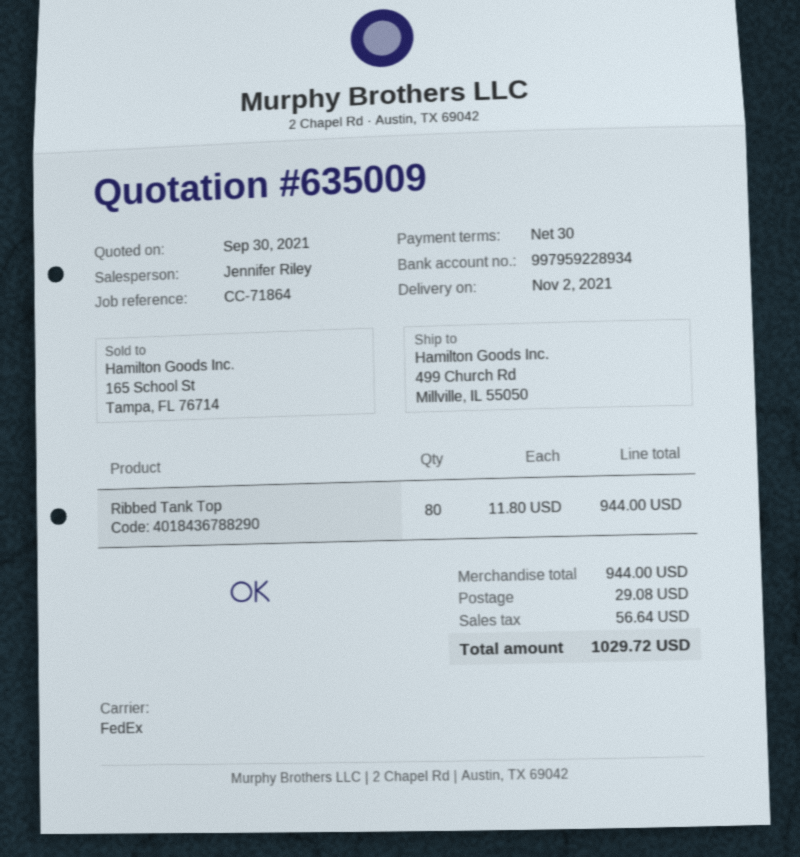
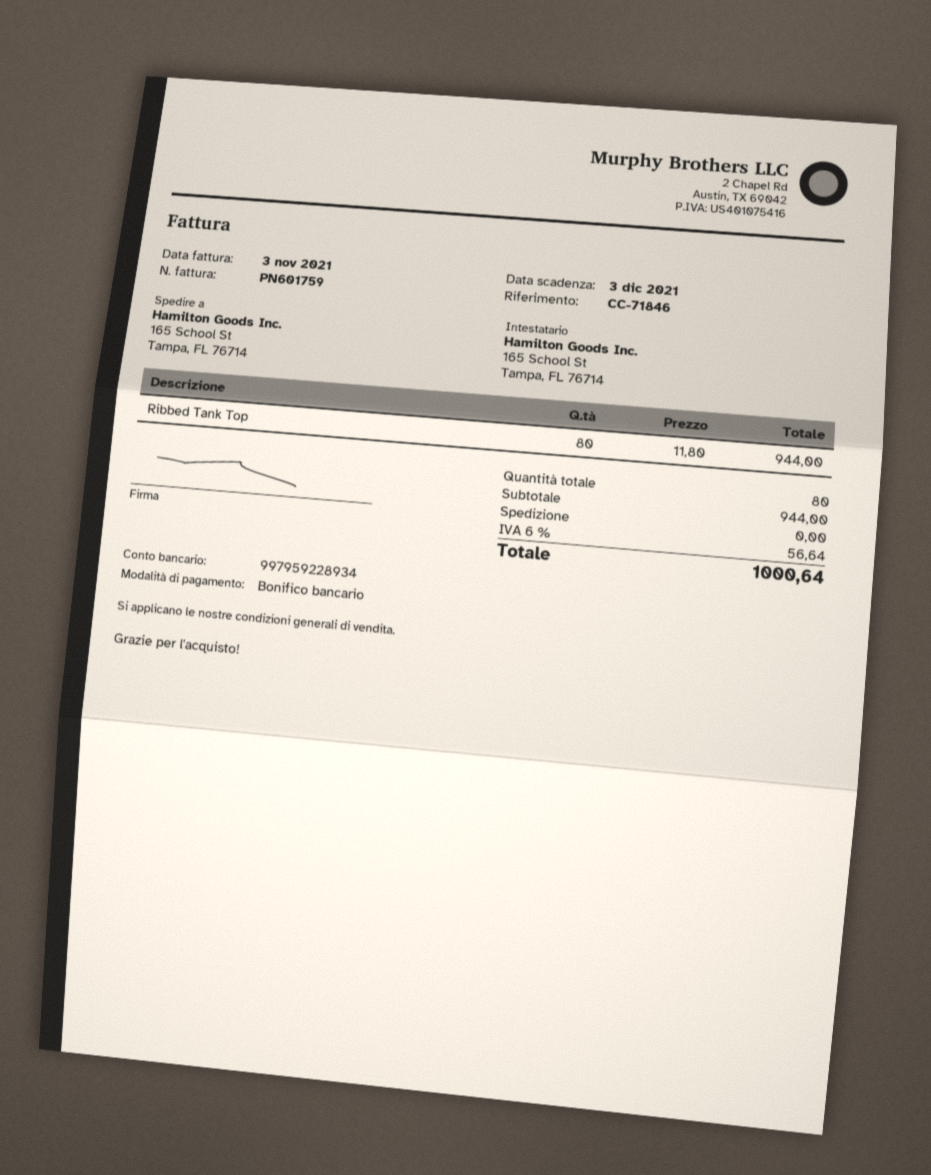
reference: CC-71864 -> CC-71846
ship to: 499 Church Rd, Millville, IL 55050 -> 165 School St, Tampa, FL 76714
shipping: 29.08 -> 0.00
total: 1029.72 -> 1000.64

